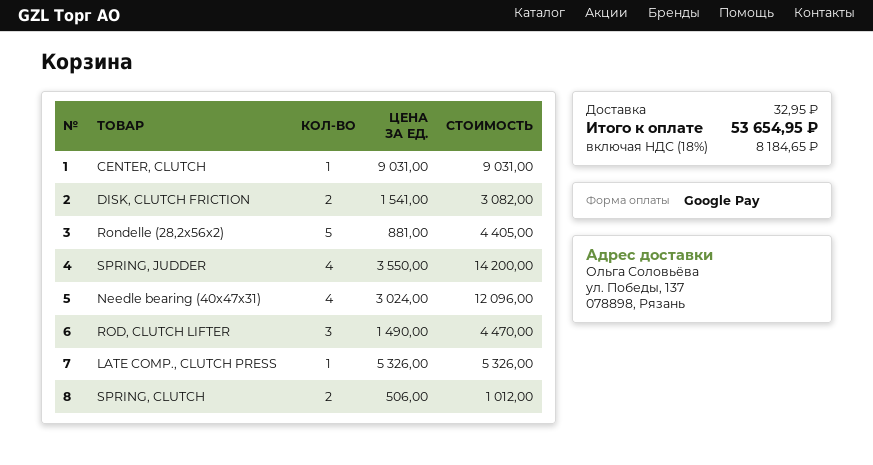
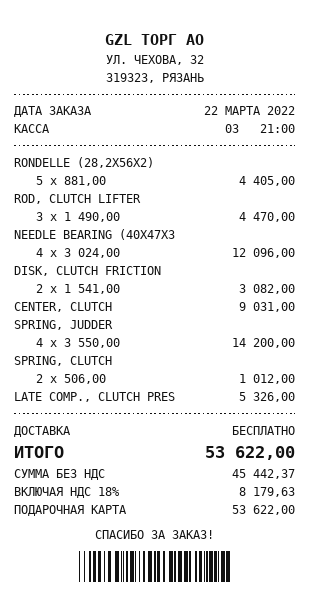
payment method: Google Pay -> gift card
shipping: 32.95 -> 0.00
tax: 18% = 8184.65 -> 18% = 8179.63
total: 53654.95 -> 53622.00

